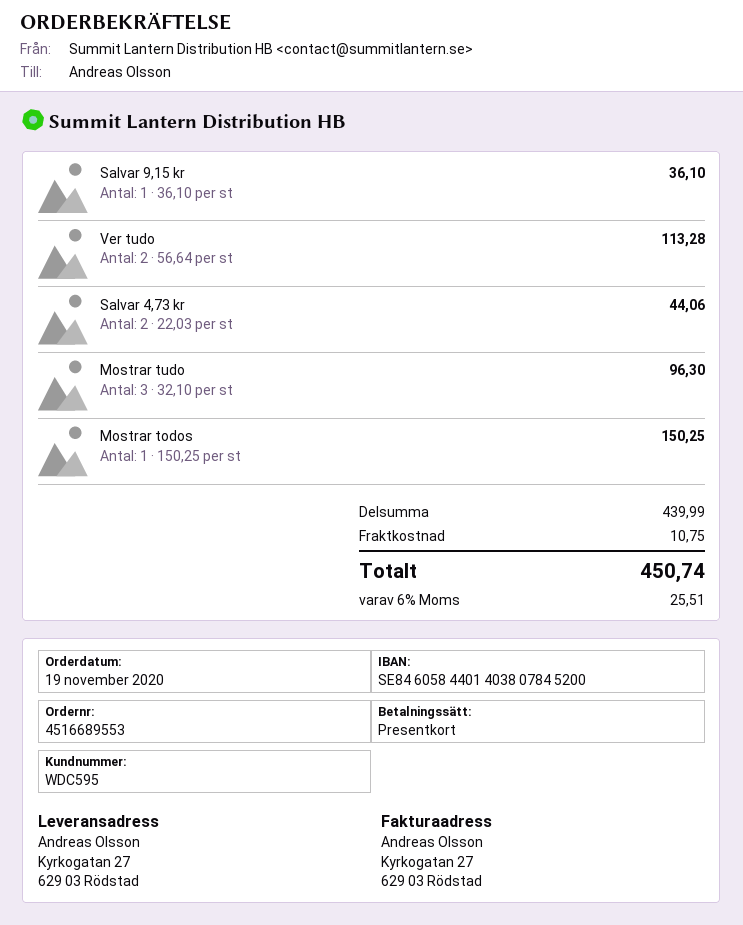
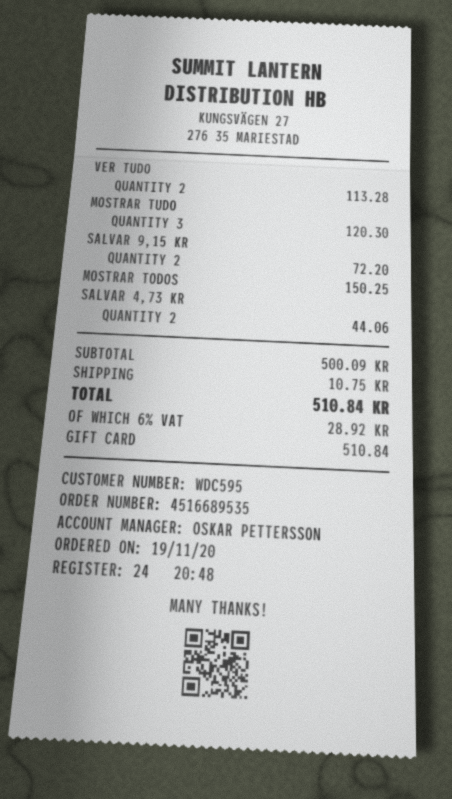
order number: 4516689553 -> 4516689535
Salvar 9,15 kr: 1 for 36.10 -> 2 for 72.20
Mostrar tudo: 3 for 96.30 -> 3 for 120.30
subtotal: 439.99 -> 500.09
tax: 6% = 25.51 -> 6% = 28.92
total: 450.74 -> 510.84

